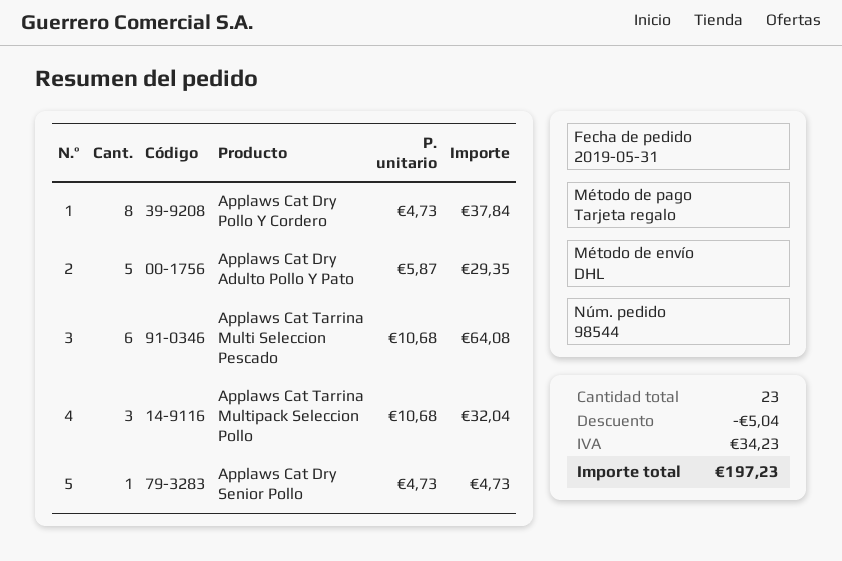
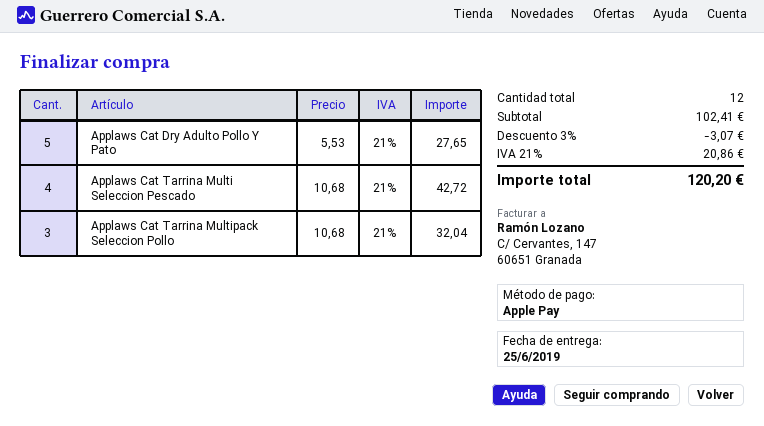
payment method: gift card -> Apple Pay
Applaws Cat Dry Pollo Y Cordero: 8 x 4.73 = 37.84 -> none
Applaws Cat Dry Adulto Pollo Y Pato: 5 x 5.87 = 29.35 -> 5 x 5.53 = 27.65
Applaws Cat Tarrina Multi Seleccion Pescado: 6 x 10.68 = 64.08 -> 4 x 10.68 = 42.72
Applaws Cat Dry Senior Pollo: 1 x 4.73 = 4.73 -> none
total quantity: 23 -> 12
discount: 5.04 -> 3.07
tax: 34.23 -> 20.86
total: 197.23 -> 120.20

